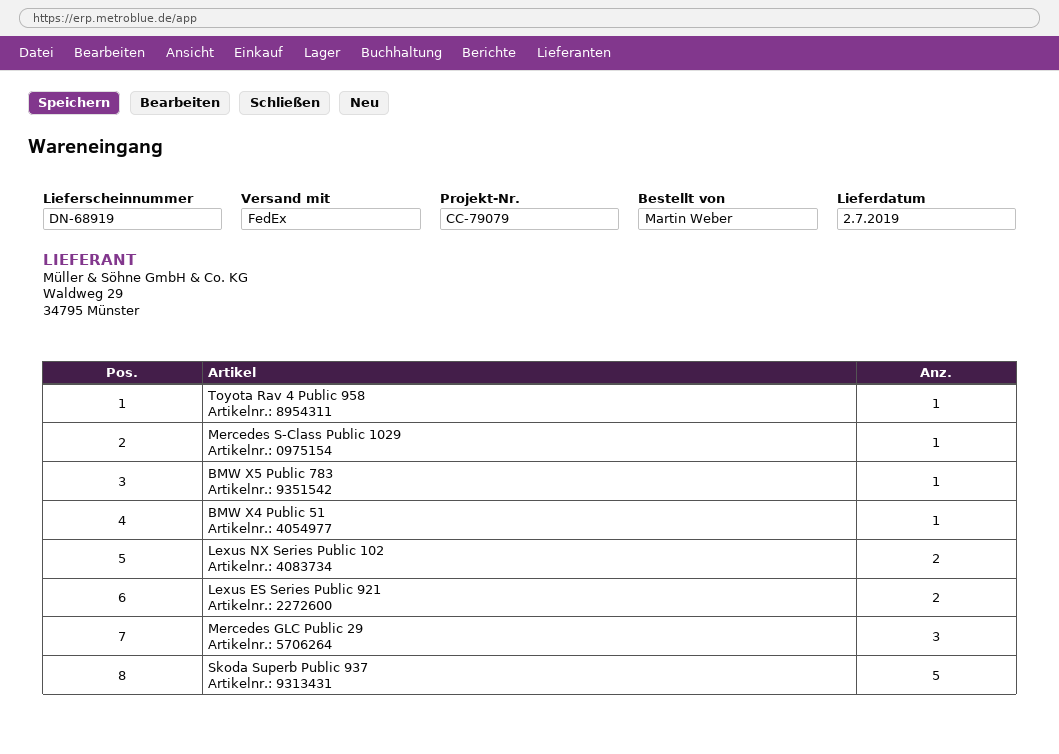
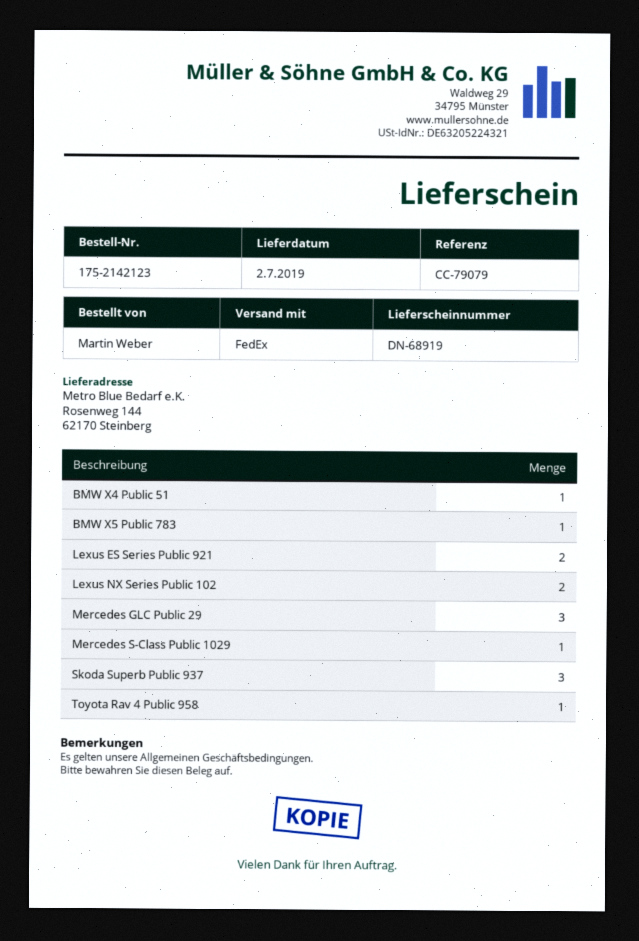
Skoda Superb Public 937: 5 -> 3

